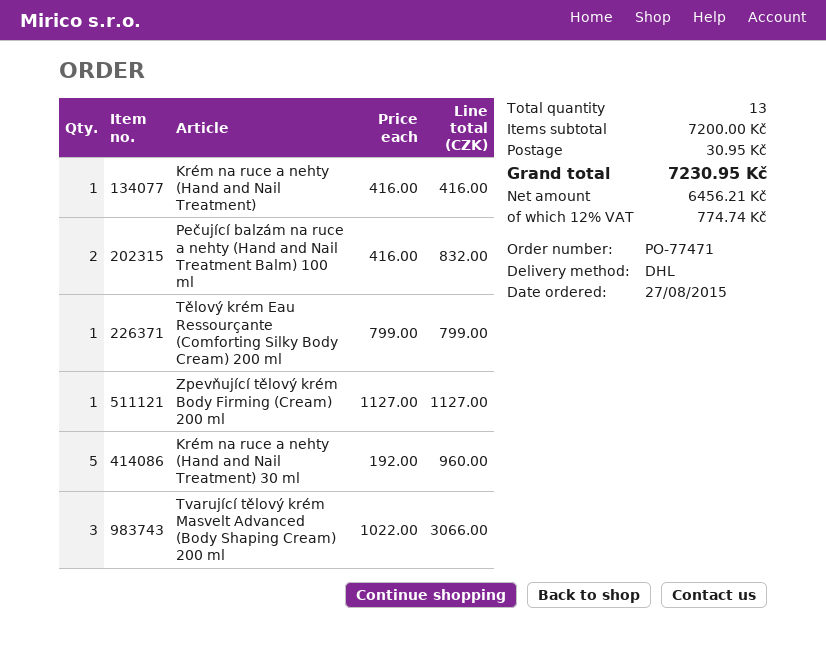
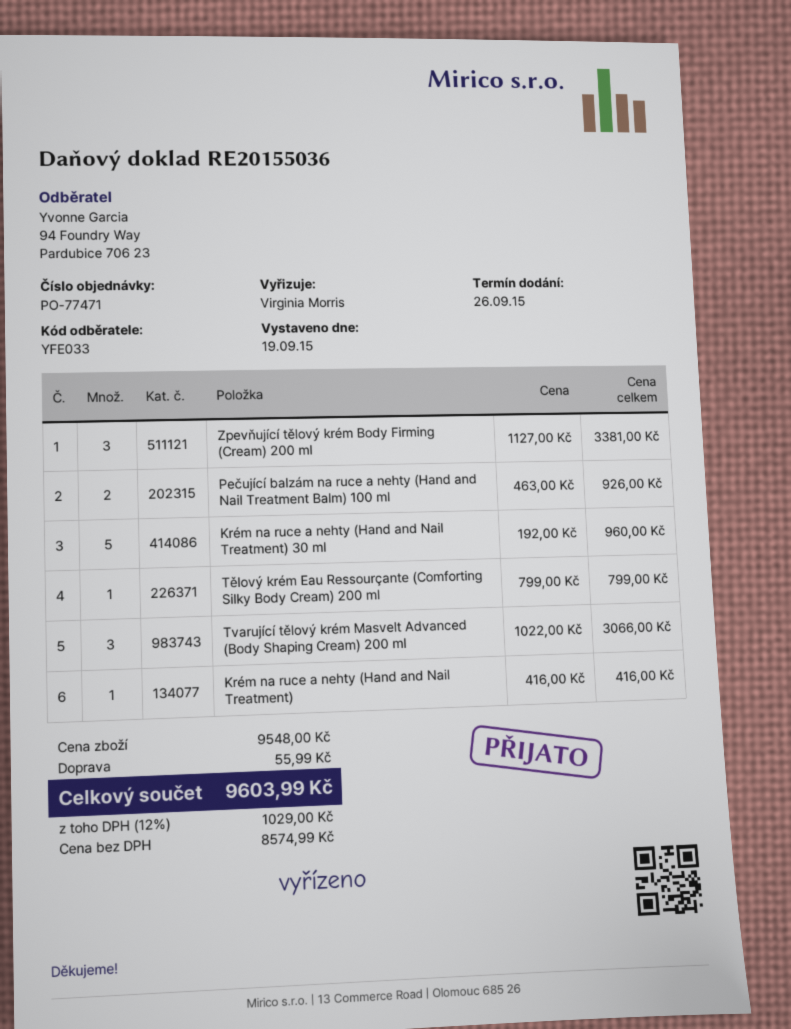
Pečující balzám na ruce a nehty (Hand and Nail Treatment Balm) 100 ml: 2 x 416.00 = 832.00 -> 2 x 463.00 = 926.00
Zpevňující tělový krém Body Firming (Cream) 200 ml: 1 x 1127.00 = 1127.00 -> 3 x 1127.00 = 3381.00
subtotal: 7200.00 -> 9548.00
shipping: 30.95 -> 55.99
net: 6456.21 -> 8574.99
tax: 12% = 774.74 -> 12% = 1029.00
total: 7230.95 -> 9603.99

